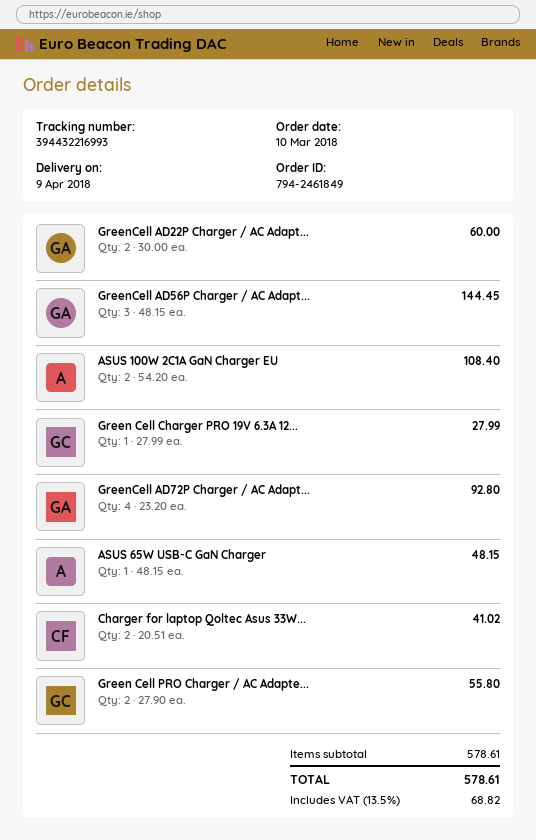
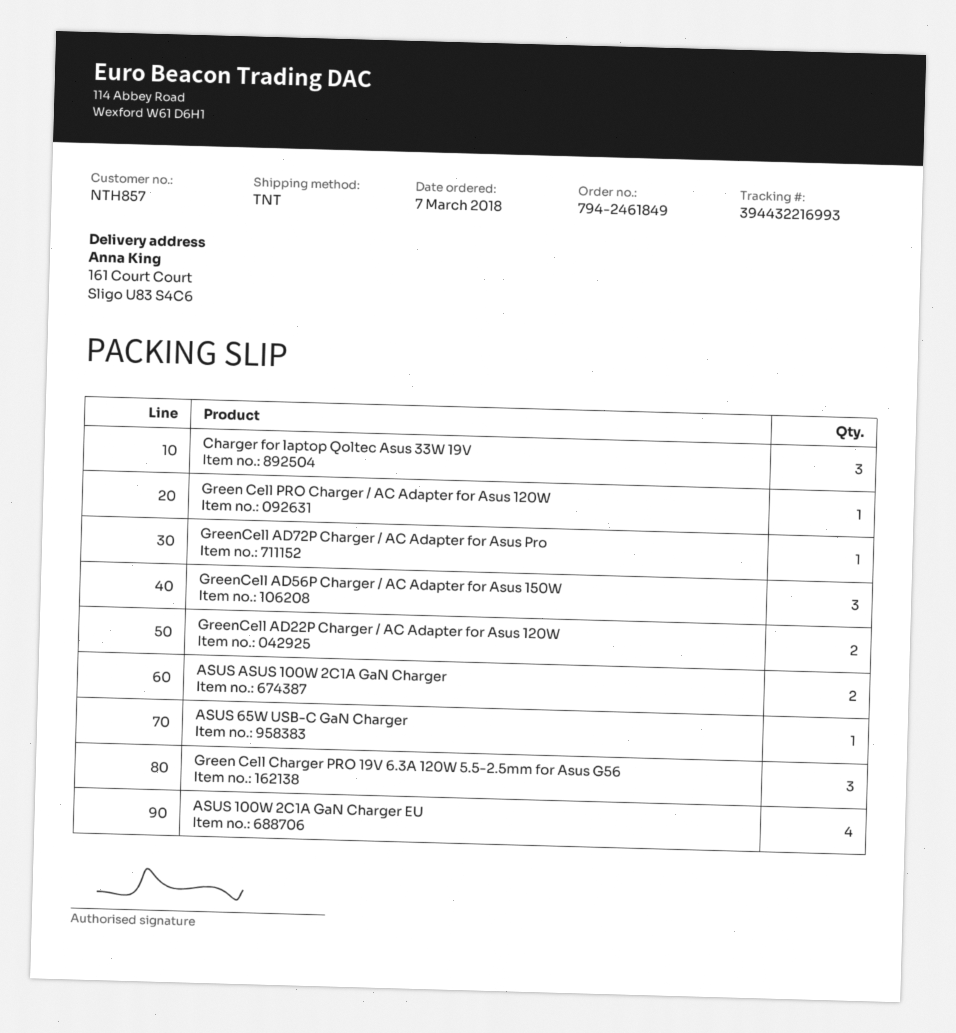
order date: 2018-03-10 -> 2018-03-07
ASUS 100W 2C1A GaN Charger EU: 2 -> 4
Green Cell Charger PRO 19V 6.3A 12...: 1 -> 3
GreenCell AD72P Charger / AC Adapt...: 4 -> 1
Charger for laptop Qoltec Asus 33W...: 2 -> 3
Green Cell PRO Charger / AC Adapte...: 2 -> 1
ASUS ASUS 100W 2C1A GaN Charger: none -> 2

